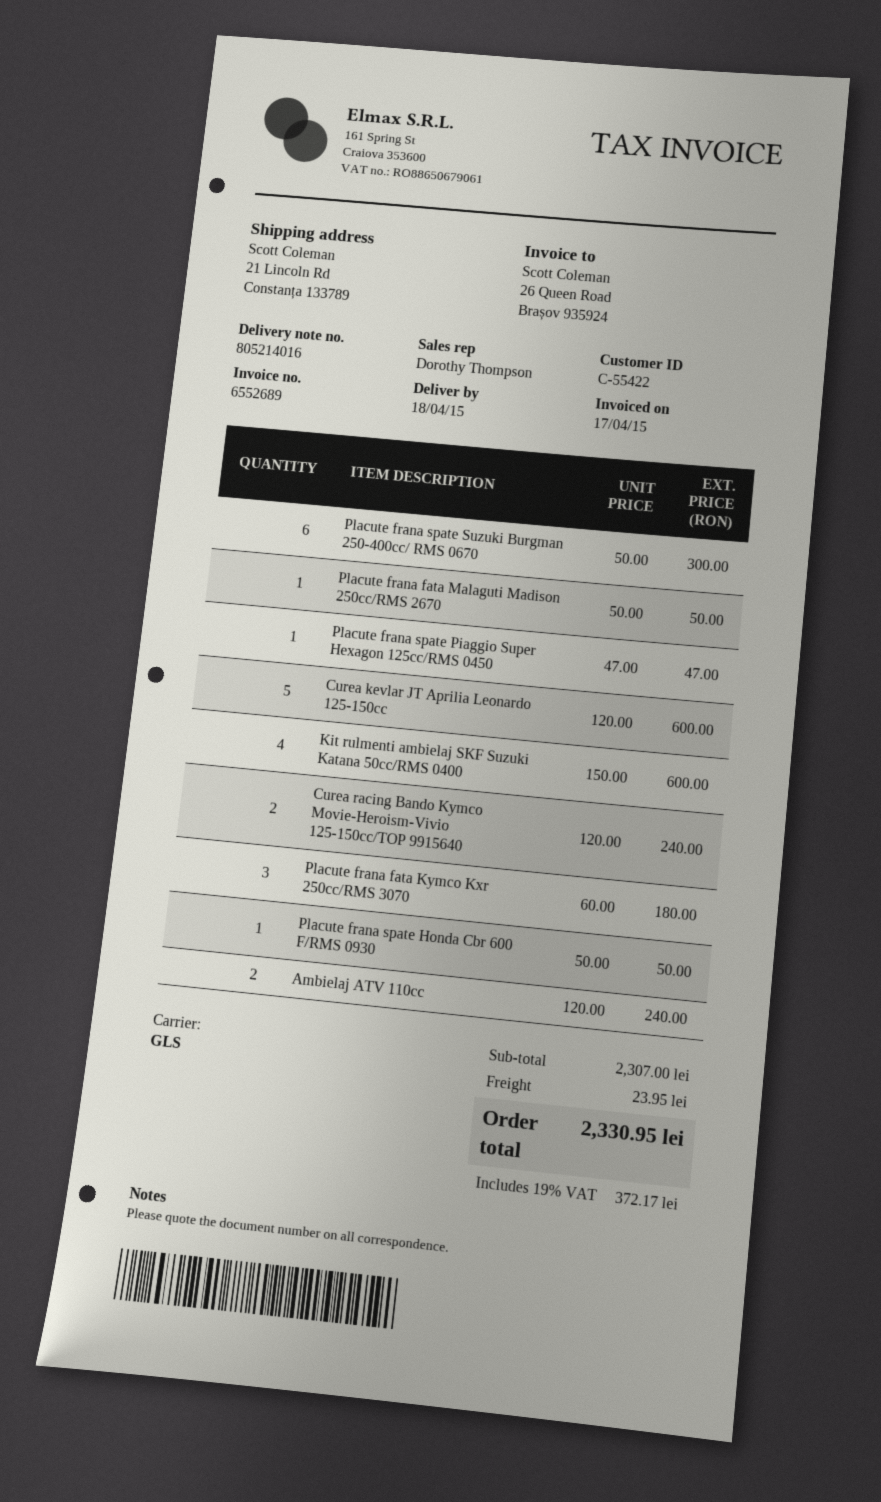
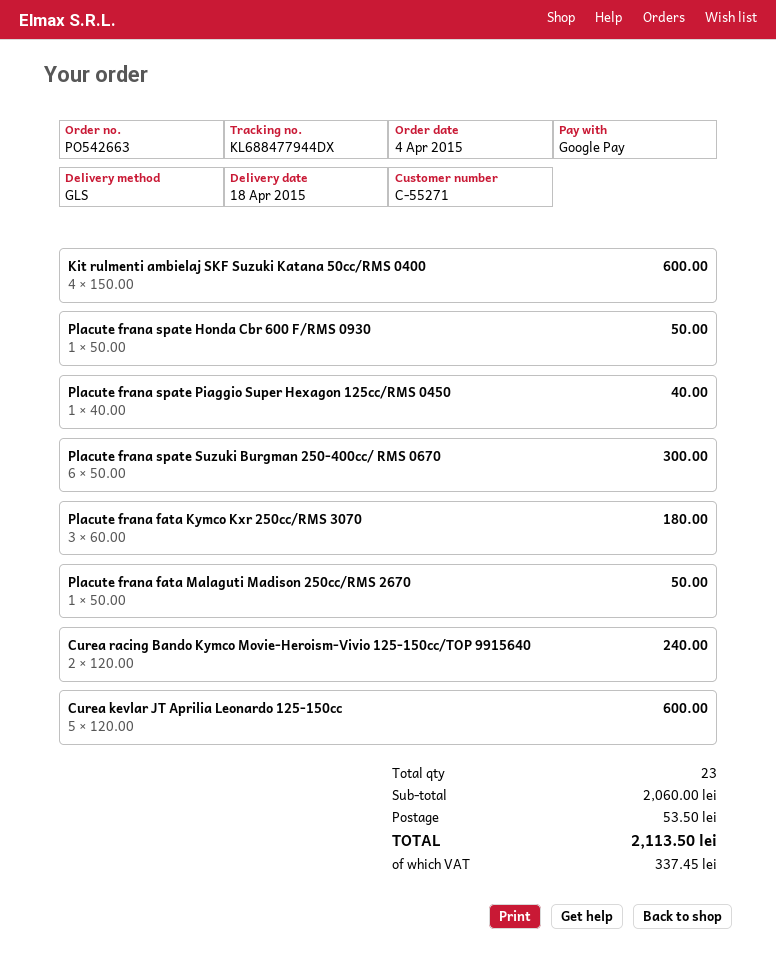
customer number: C-55422 -> C-55271
Placute frana spate Piaggio Super Hexagon 125cc/RMS 0450: 1 x 47.00 = 47.00 -> 1 x 40.00 = 40.00
Ambielaj ATV 110cc: 2 x 120.00 = 240.00 -> none
subtotal: 2307.00 -> 2060.00
shipping: 23.95 -> 53.50
tax: 372.17 -> 337.45
total: 2330.95 -> 2113.50

